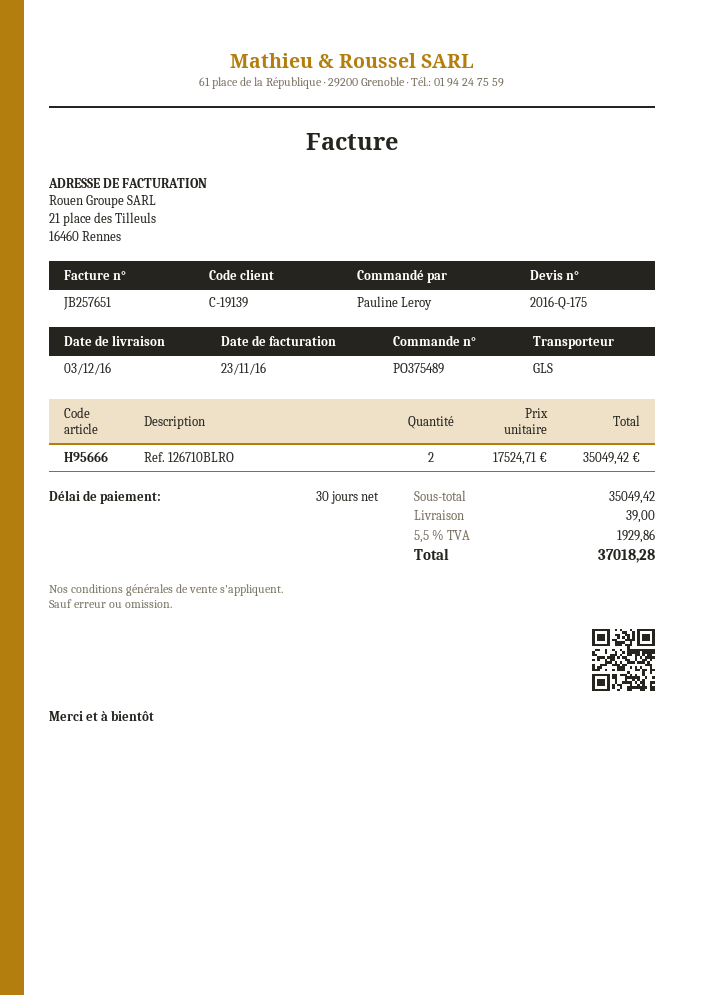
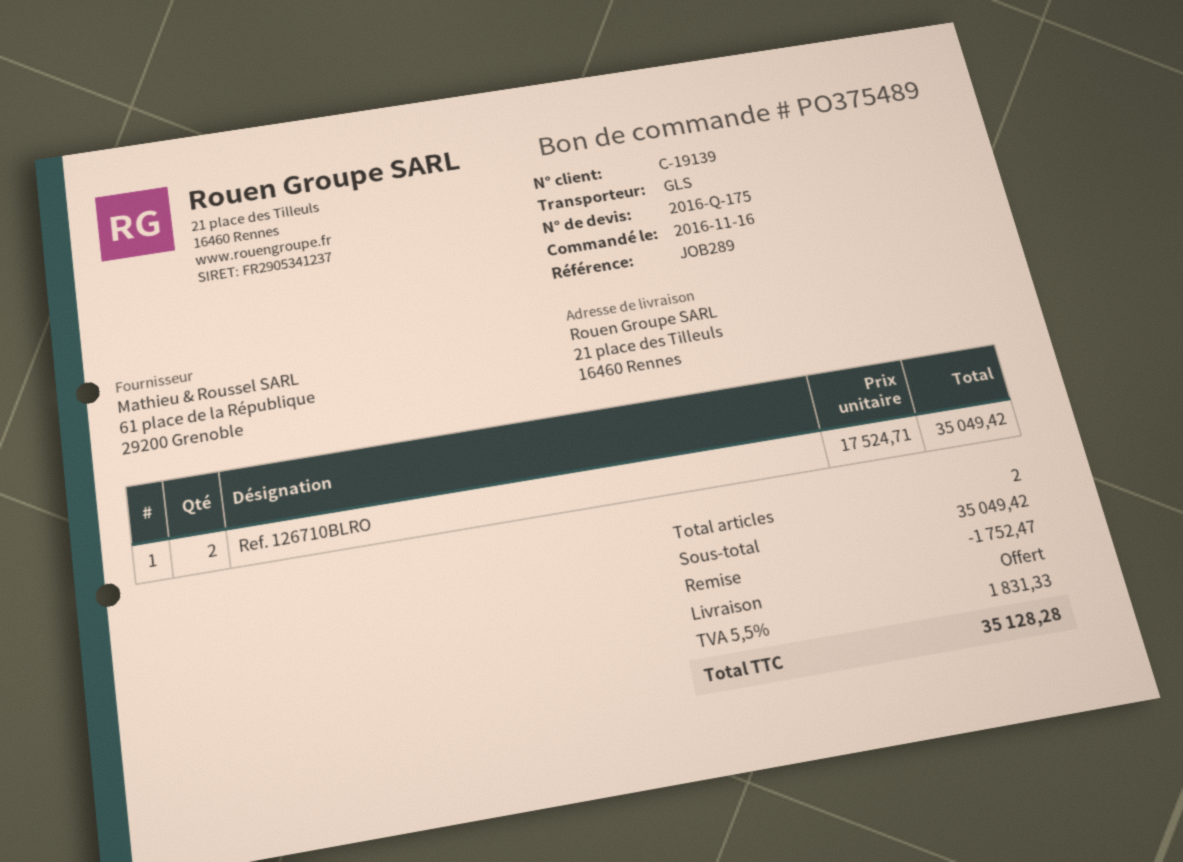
discount: none -> 1752.47
shipping: 39.00 -> 0.00
tax: 5.5% = 1929.86 -> 5.5% = 1831.33
total: 37018.28 -> 35128.28

